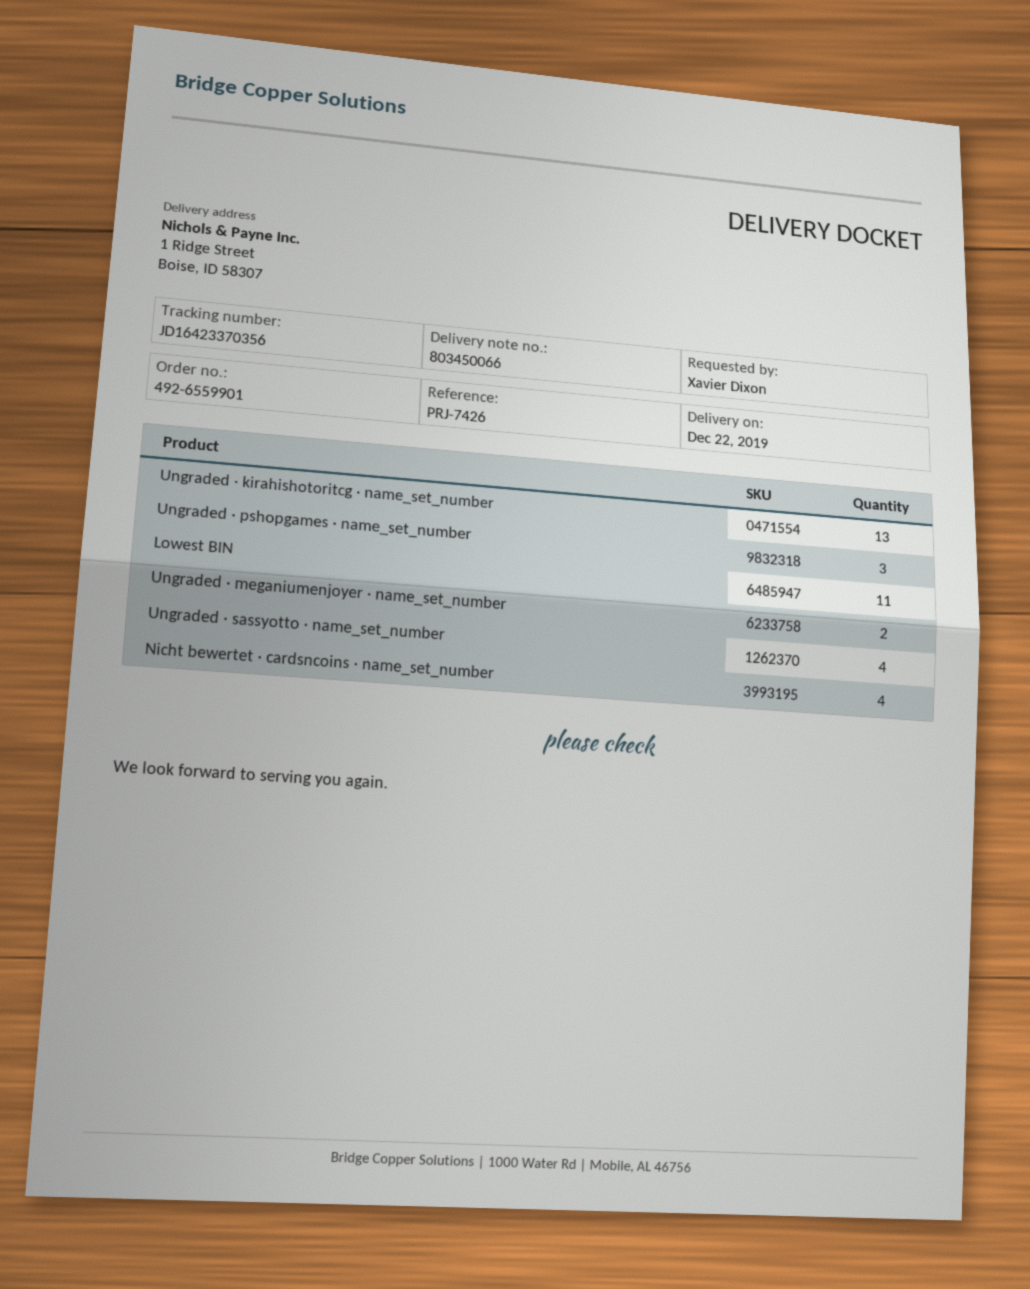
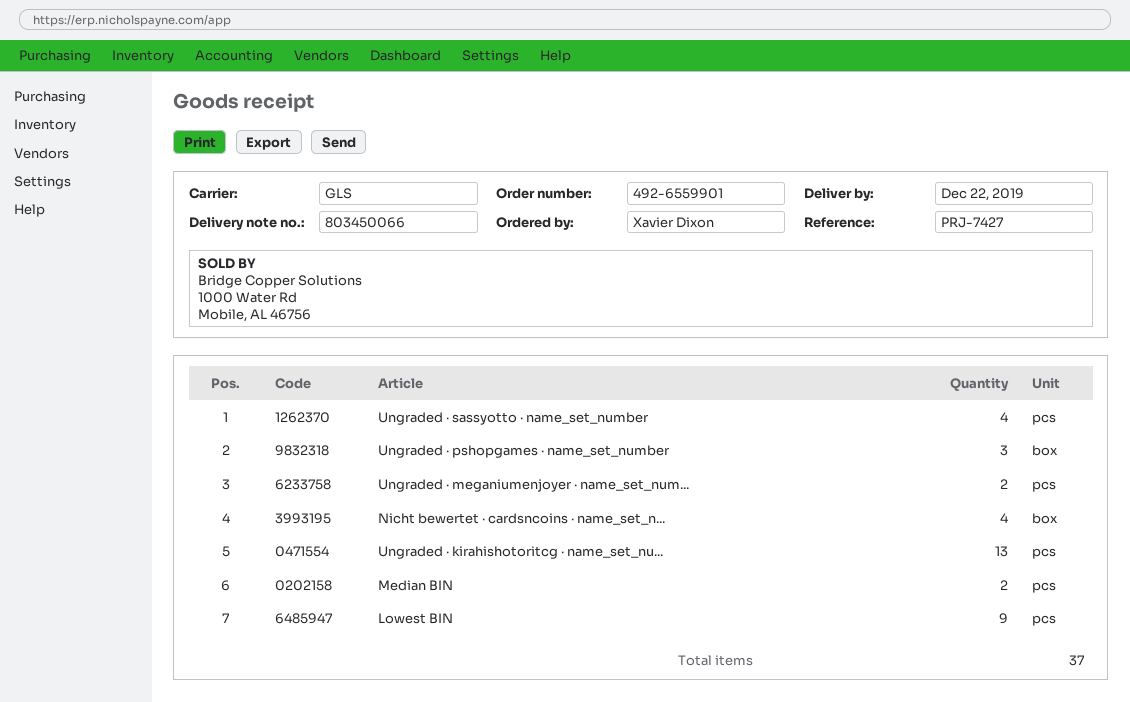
reference: PRJ-7426 -> PRJ-7427
Lowest BIN: 11 -> 9
Median BIN: none -> 2

